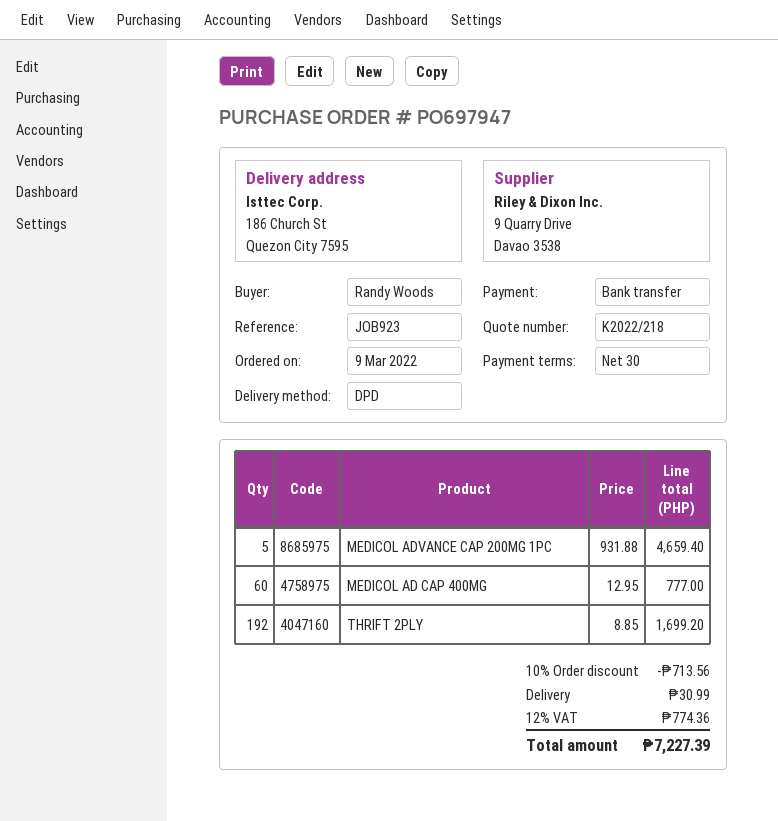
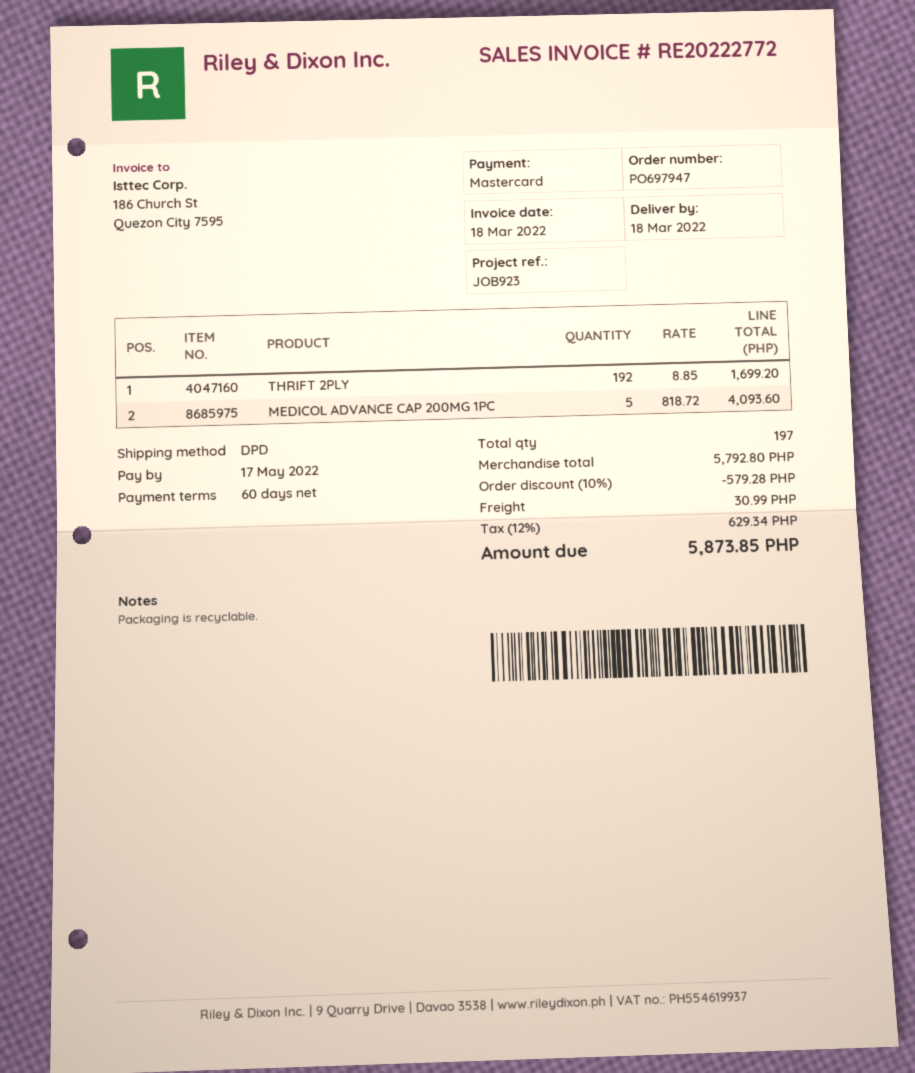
payment terms: 30 days -> 60 days
payment method: bank transfer -> Mastercard
MEDICOL ADVANCE CAP 200MG 1PC: 5 x 931.88 = 4659.40 -> 5 x 818.72 = 4093.60
MEDICOL AD CAP 400MG: 60 x 12.95 = 777.00 -> none
discount: 10% = 713.56 -> 10% = 579.28
tax: 12% = 774.36 -> 12% = 629.34
total: 7227.39 -> 5873.85

